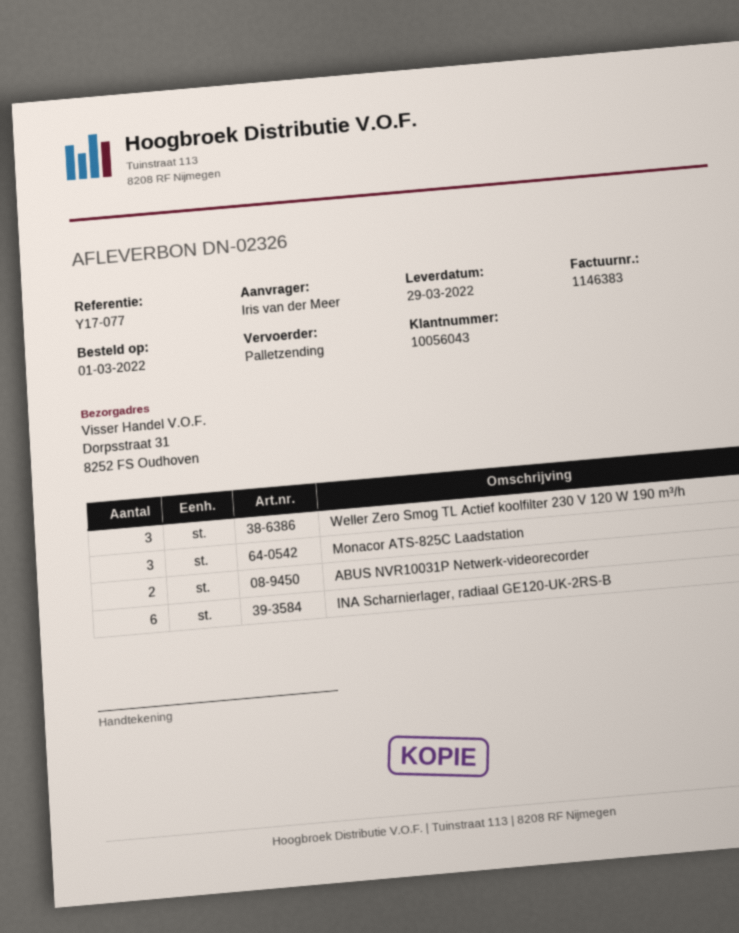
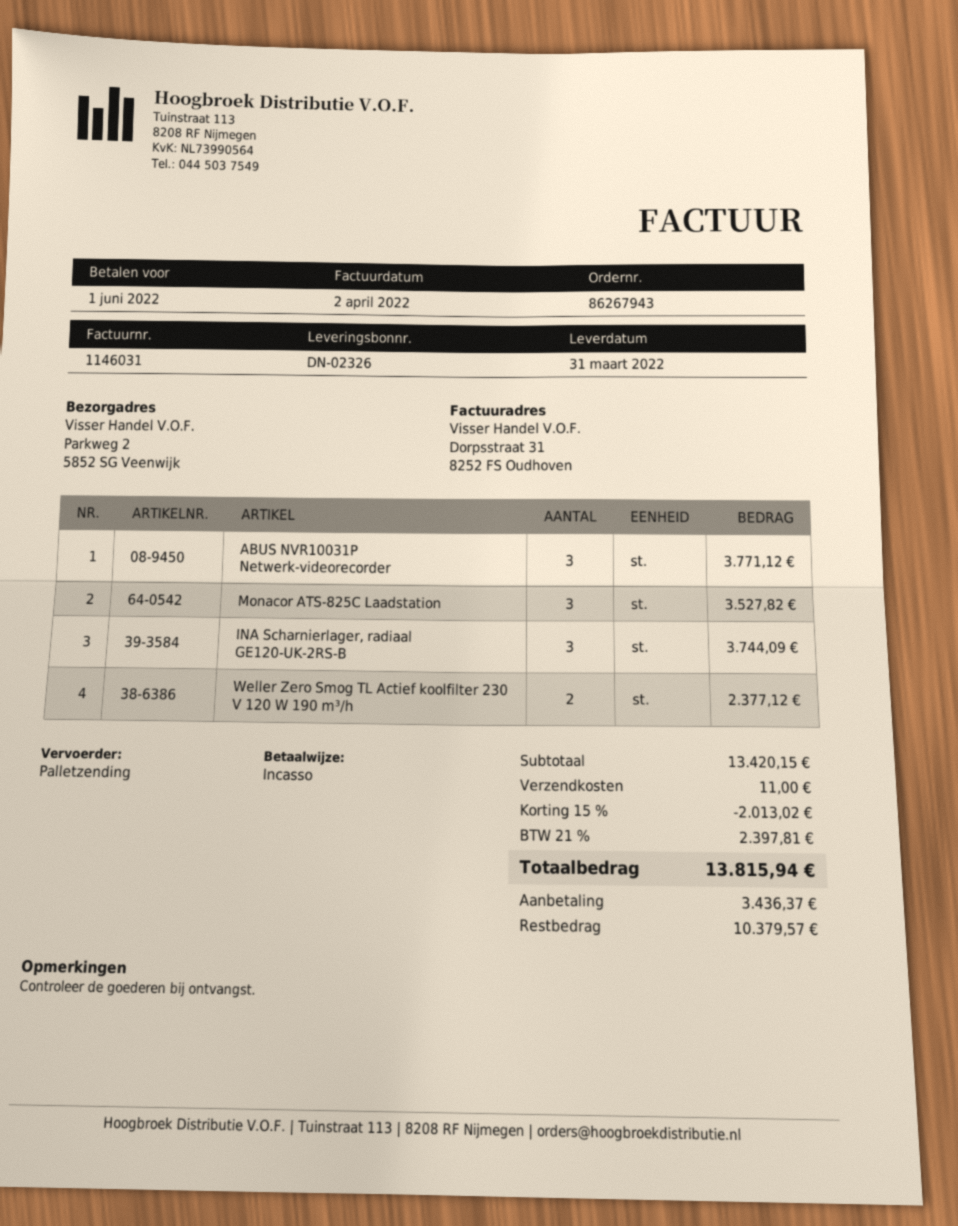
delivery date: 2022-03-29 -> 2022-03-31
invoice number: 1146383 -> 1146031
ship to: Dorpsstraat 31, 8252 FS Oudhoven -> Parkweg 2, 5852 SG Veenwijk
Weller Zero Smog TL Actief koolfilter 230 V 120 W 190 m³/h: 3 -> 2
ABUS NVR10031P Netwerk-videorecorder: 2 -> 3
INA Scharnierlager, radiaal GE120-UK-2RS-B: 6 -> 3

